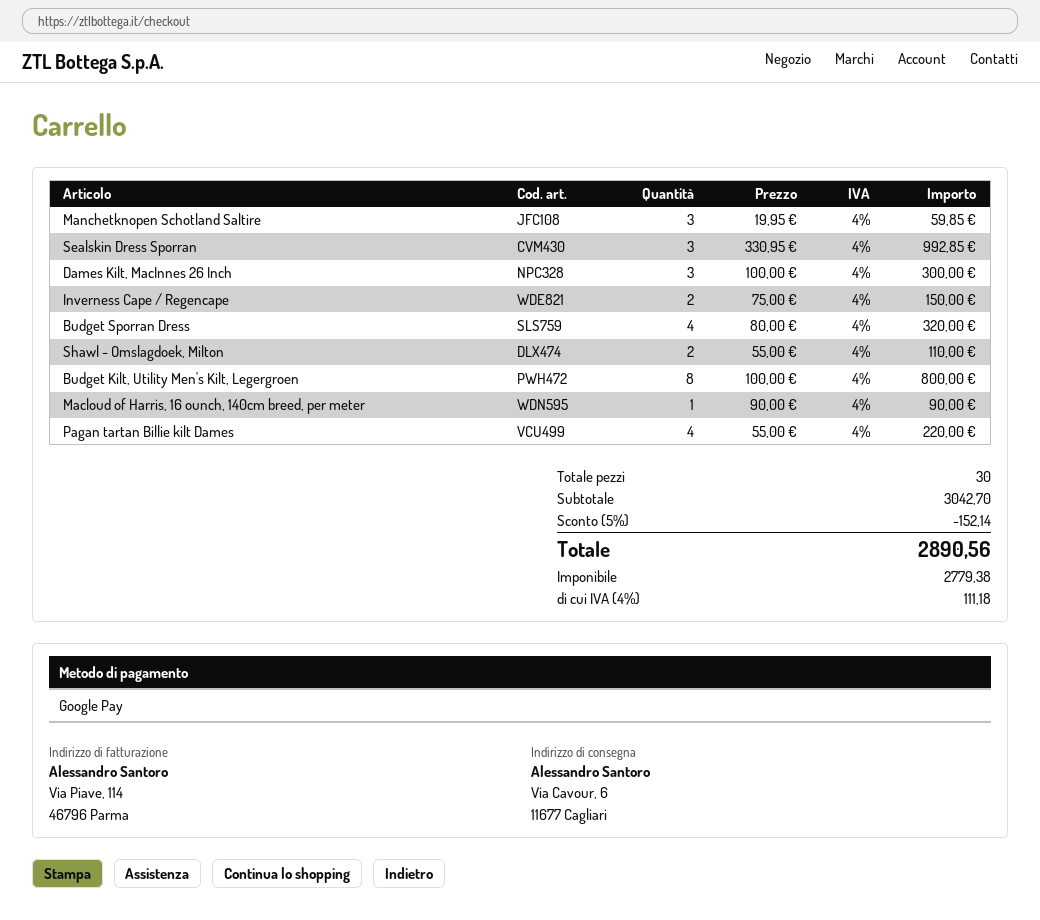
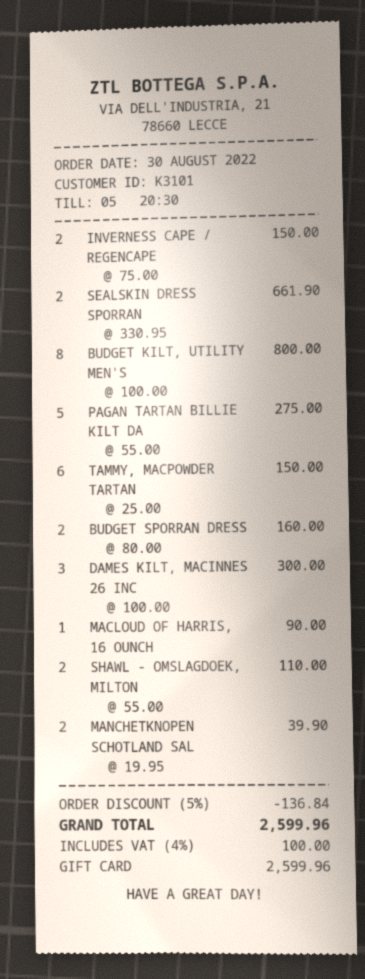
payment method: Google Pay -> gift card
Manchetknopen Schotland Saltire: 3 x 19.95 = 59.85 -> 2 x 19.95 = 39.90
Sealskin Dress Sporran: 3 x 330.95 = 992.85 -> 2 x 330.95 = 661.90
Budget Sporran Dress: 4 x 80.00 = 320.00 -> 2 x 80.00 = 160.00
Pagan tartan Billie kilt Dames: 4 x 55.00 = 220.00 -> 5 x 55.00 = 275.00
TAMMY, MACPOWDER TARTAN: none -> 6 x 25.00 = 150.00
discount: 5% = 152.14 -> 5% = 136.84
tax: 4% = 111.18 -> 4% = 100.00
total: 2890.56 -> 2599.96

